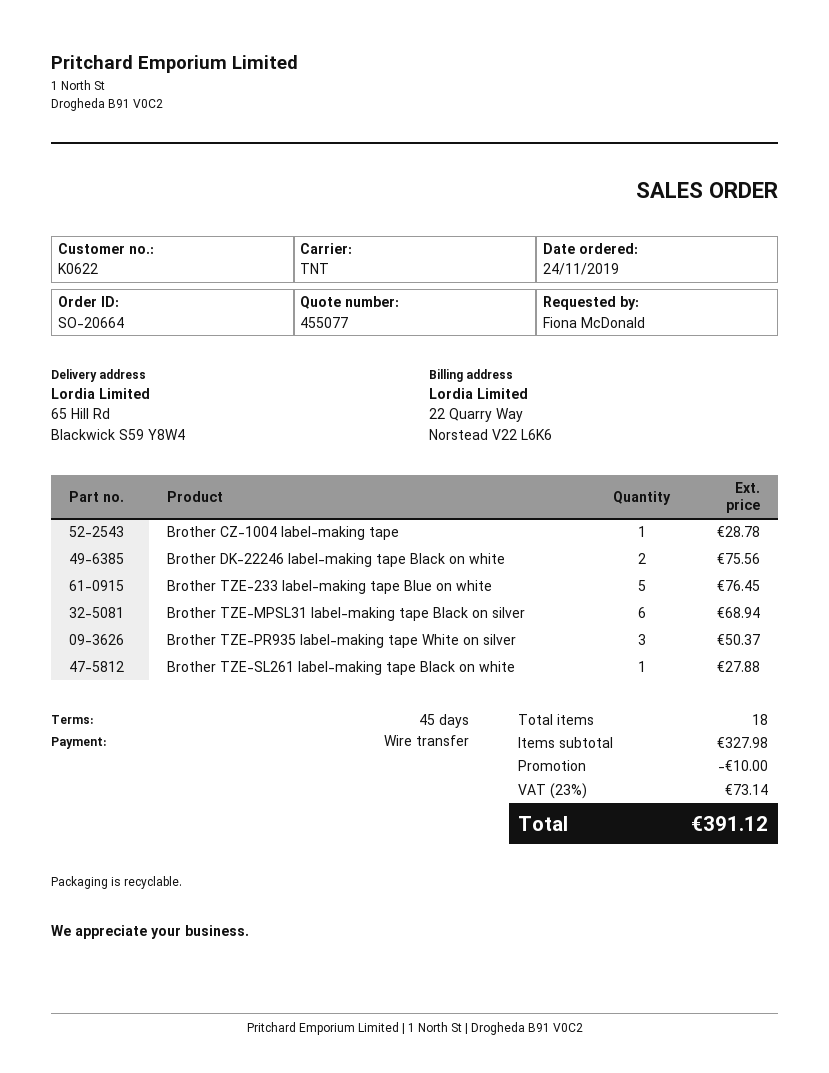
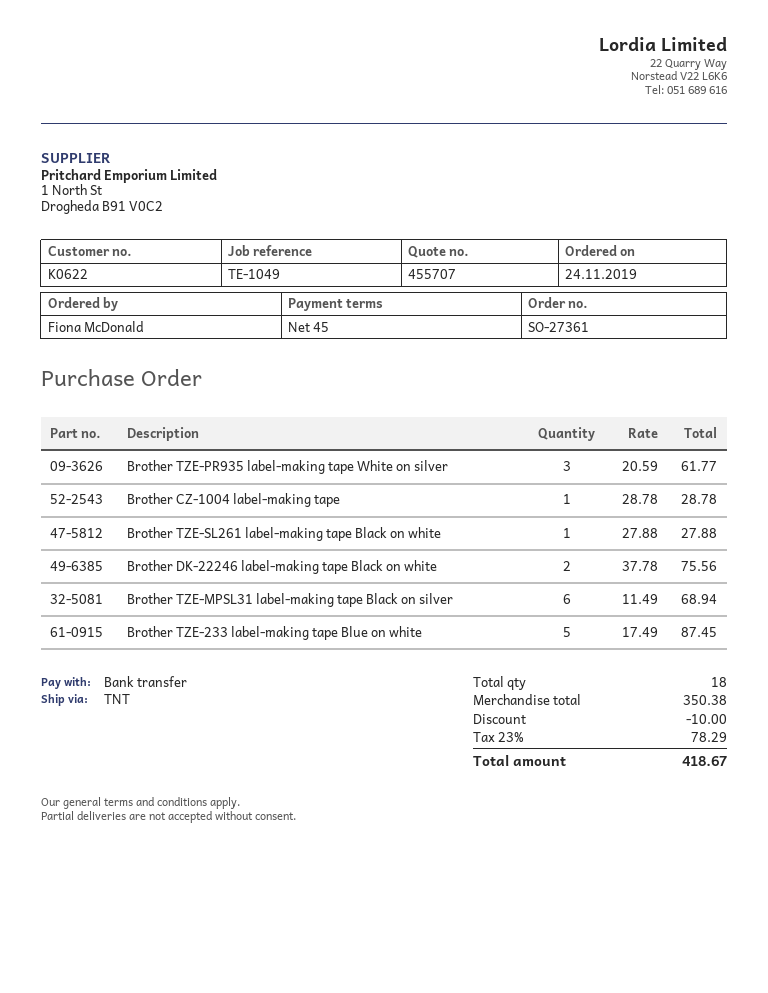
quote number: 455077 -> 455707
order number: SO-20664 -> SO-27361
Brother TZE-233 label-making tape Blue on white: 5 for 76.45 -> 5 for 87.45
Brother TZE-PR935 label-making tape White on silver: 3 for 50.37 -> 3 for 61.77
subtotal: 327.98 -> 350.38
tax: 23% = 73.14 -> 23% = 78.29
total: 391.12 -> 418.67

